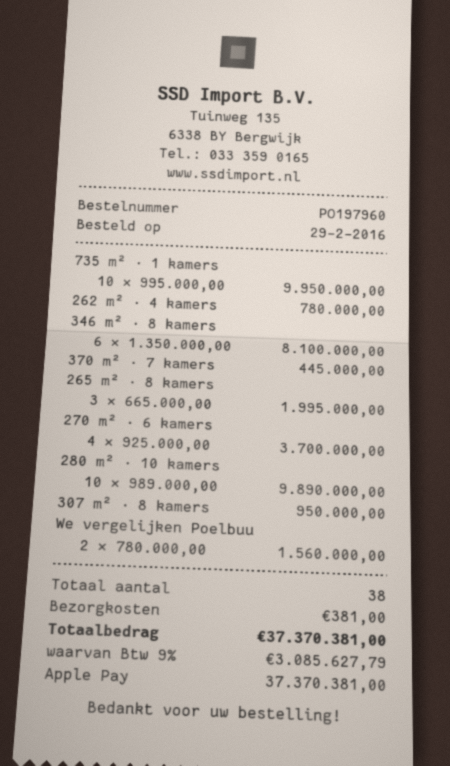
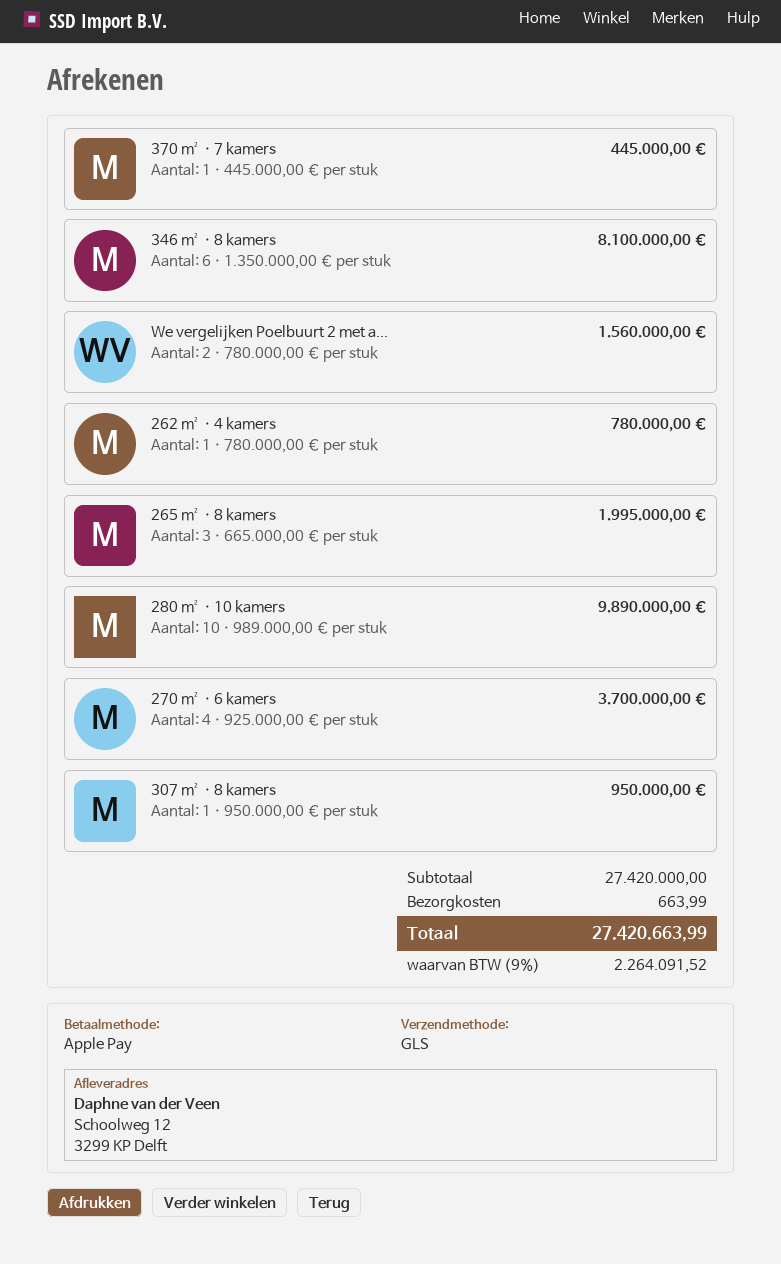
735 m² · 1 kamers: 10 x 995000.00 = 9950000.00 -> none
shipping: 381.00 -> 663.99
tax: 9% = 3085627.79 -> 9% = 2264091.52
total: 37370381.00 -> 27420663.99

